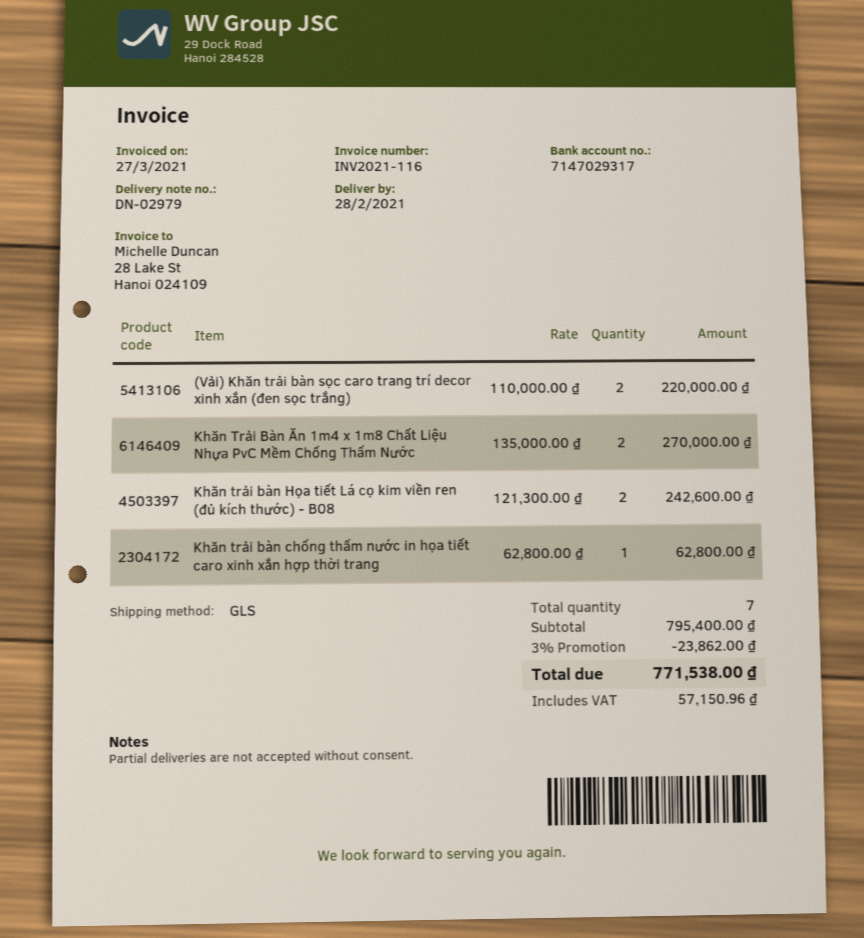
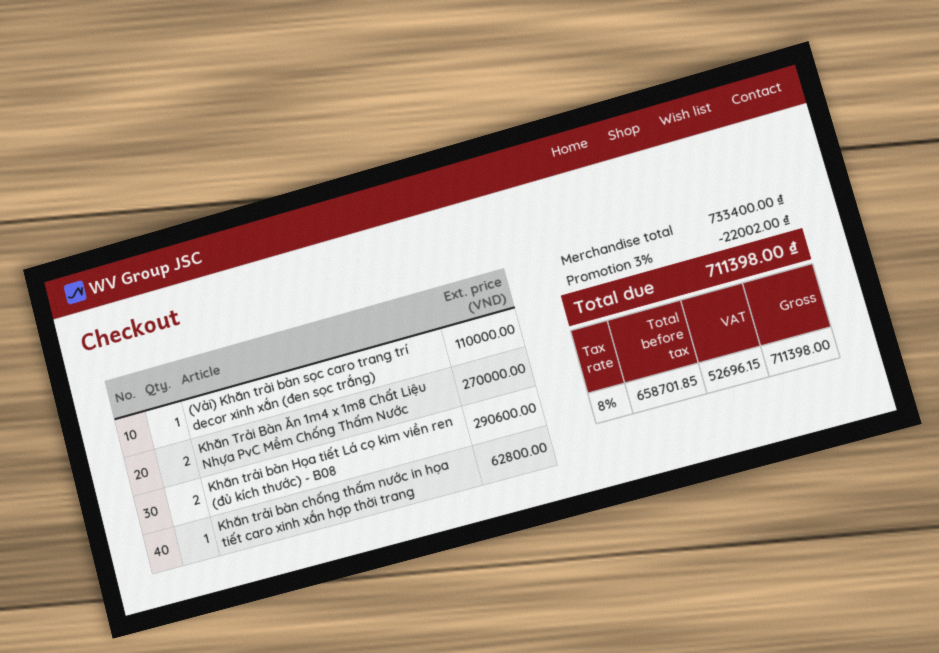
(Vải) Khăn trải bàn sọc caro trang trí decor xinh xắn (đen sọc trắng): 2 for 220000.00 -> 1 for 110000.00
Khăn trải bàn Họa tiết Lá cọ kim viền ren (đủ kích thước) - B08: 2 for 242600.00 -> 2 for 290600.00
subtotal: 795400.00 -> 733400.00
discount: 3% = 23862.00 -> 3% = 22002.00
tax: 57150.96 -> 52696.15
total: 771538.00 -> 711398.00

